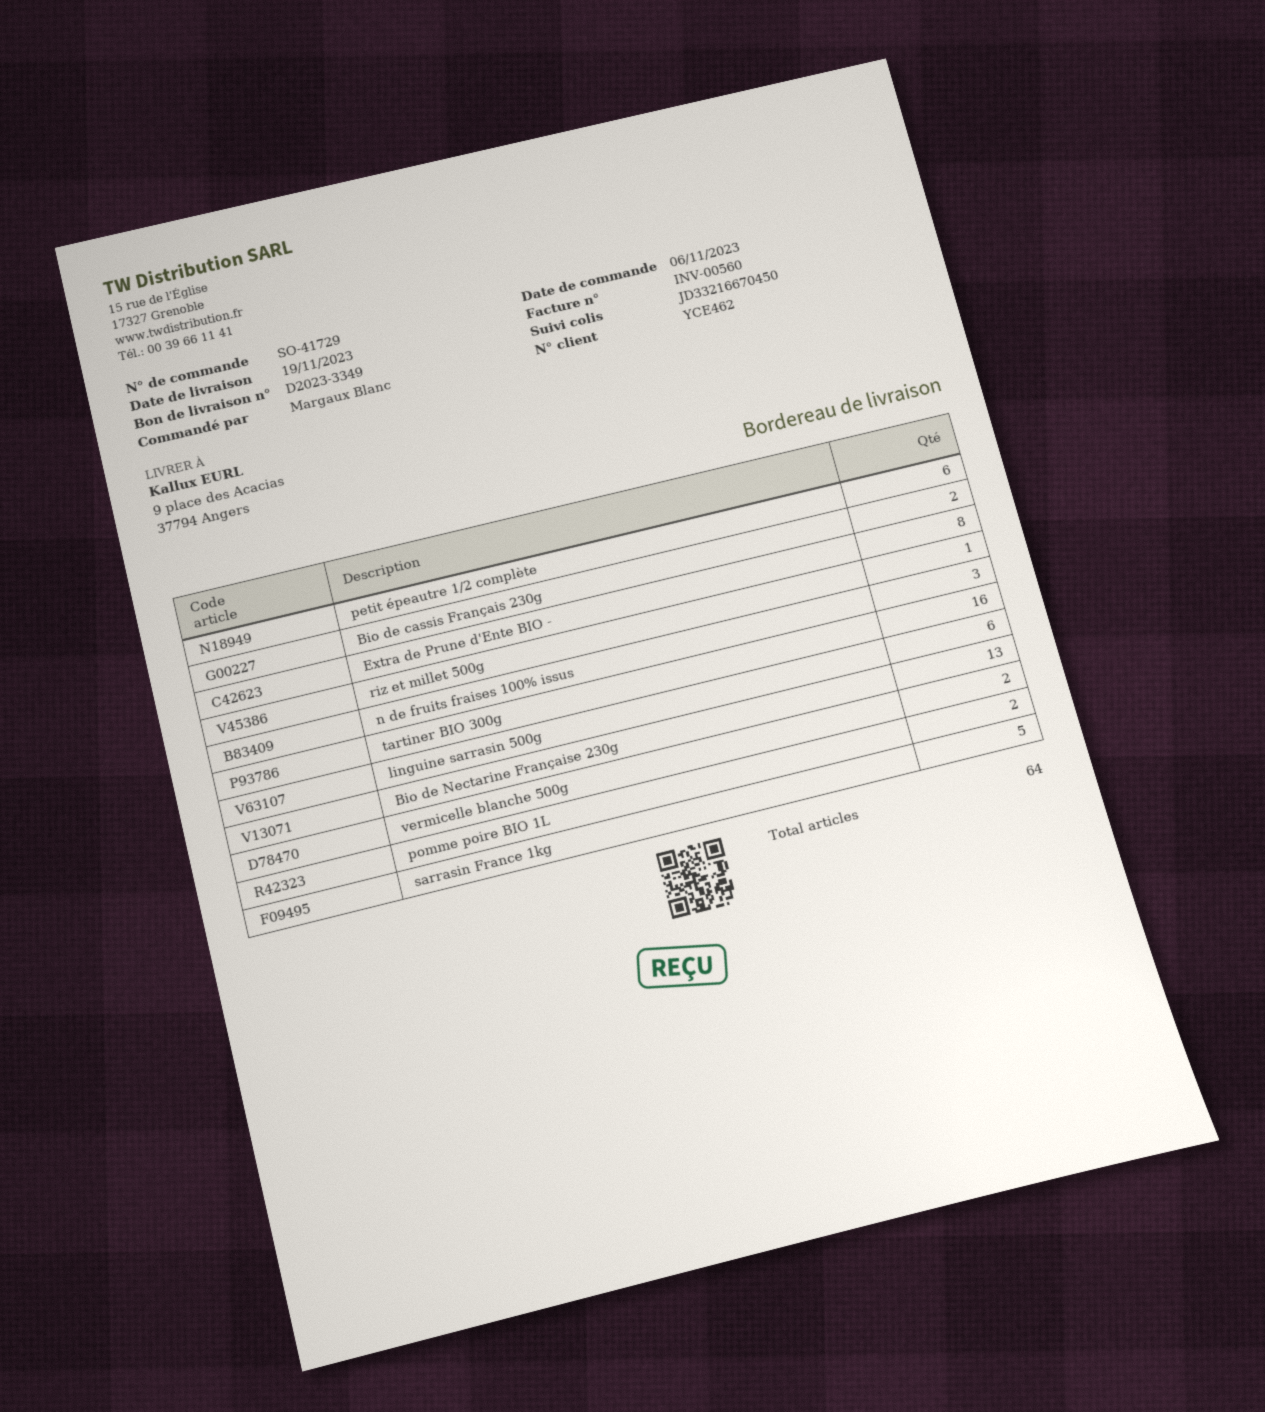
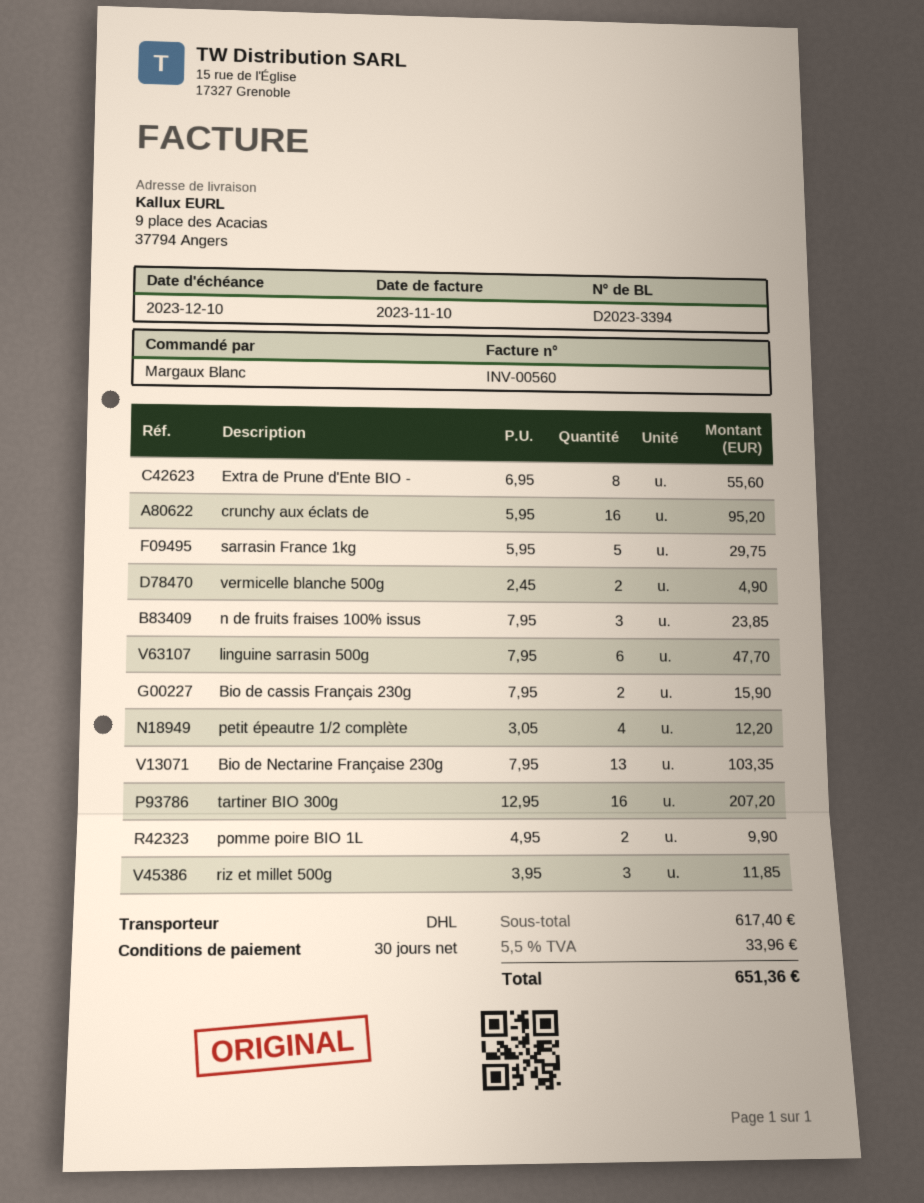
delivery note number: D2023-3349 -> D2023-3394
petit épeautre 1/2 complète: 6 -> 4
riz et millet 500g: 1 -> 3
crunchy aux éclats de: none -> 16

